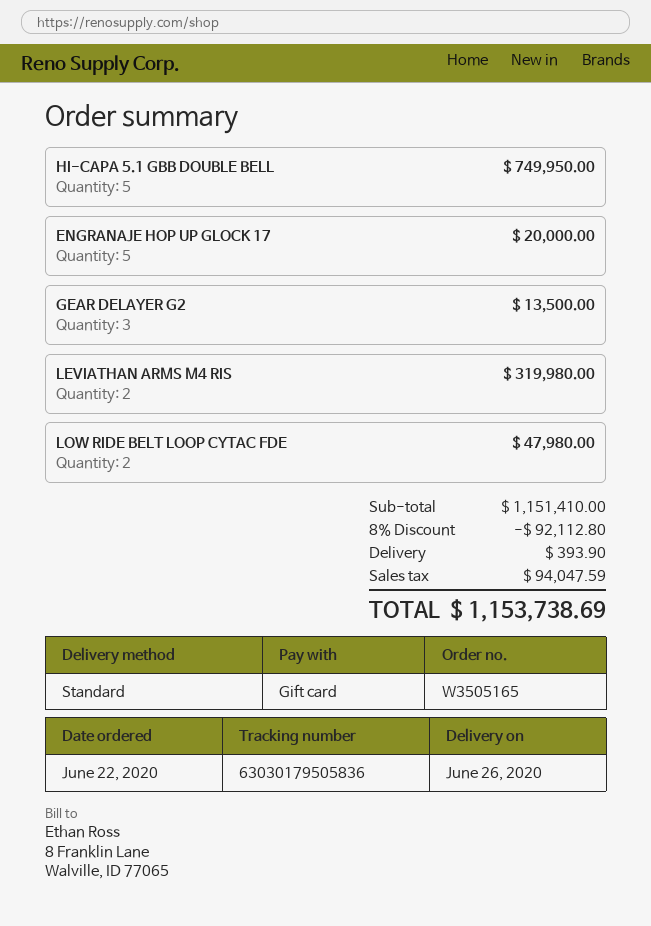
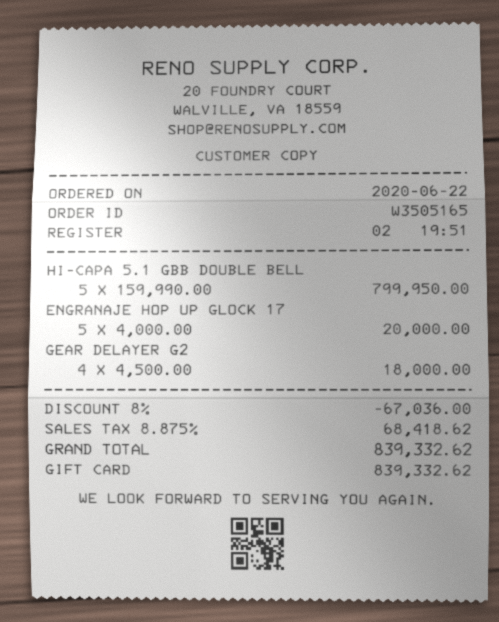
HI-CAPA 5.1 GBB DOUBLE BELL: 5 for 749950.00 -> 5 for 799950.00
GEAR DELAYER G2: 3 for 13500.00 -> 4 for 18000.00
LEVIATHAN ARMS M4 RIS: 2 for 319980.00 -> none
LOW RIDE BELT LOOP CYTAC FDE: 2 for 47980.00 -> none
discount: 8% = 92112.80 -> 8% = 67036.00
shipping: 393.90 -> none
tax: 94047.59 -> 68418.62
total: 1153738.69 -> 839332.62

